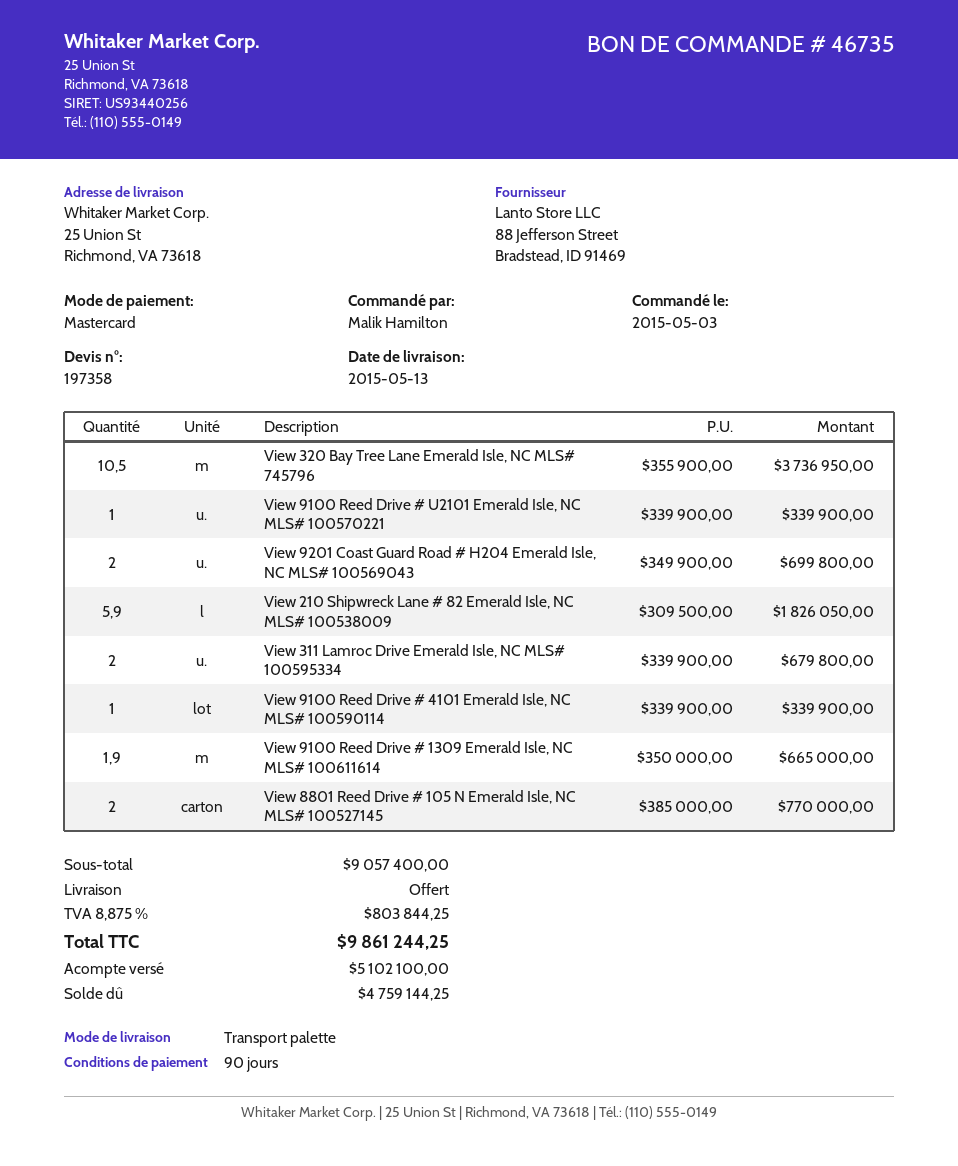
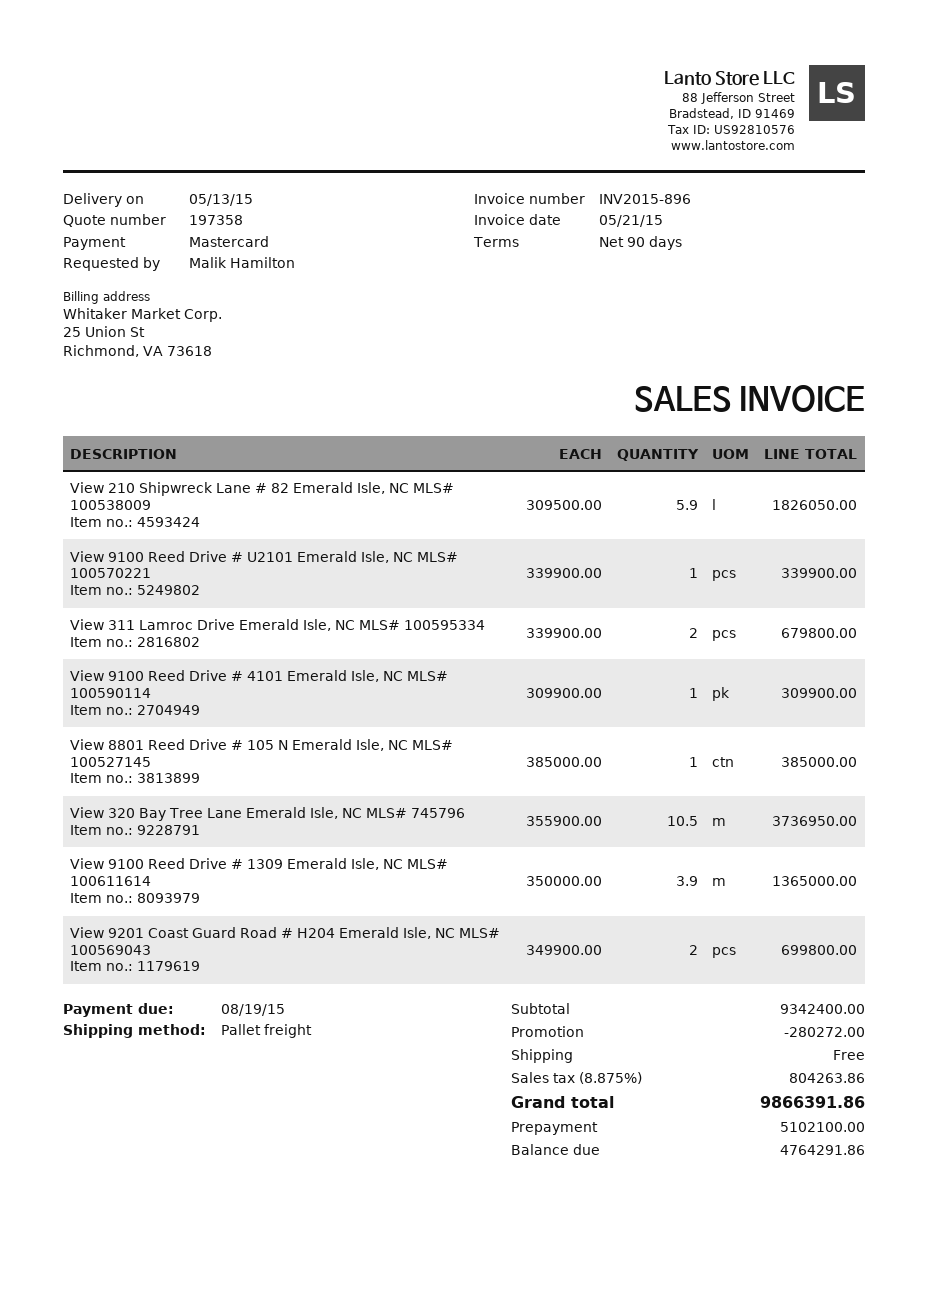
View 9100 Reed Drive # 4101 Emerald Isle, NC MLS# 100590114: 1 x 339900.00 = 339900.00 -> 1 x 309900.00 = 309900.00
View 9100 Reed Drive # 1309 Emerald Isle, NC MLS# 100611614: 1.9 x 350000.00 = 665000.00 -> 3.9 x 350000.00 = 1365000.00
View 8801 Reed Drive # 105 N Emerald Isle, NC MLS# 100527145: 2 x 385000.00 = 770000.00 -> 1 x 385000.00 = 385000.00
subtotal: 9057400.00 -> 9342400.00
discount: none -> 280272.00
tax: 8.875% = 803844.25 -> 8.875% = 804263.86
total: 9861244.25 -> 9866391.86
balance: 4759144.25 -> 4764291.86

